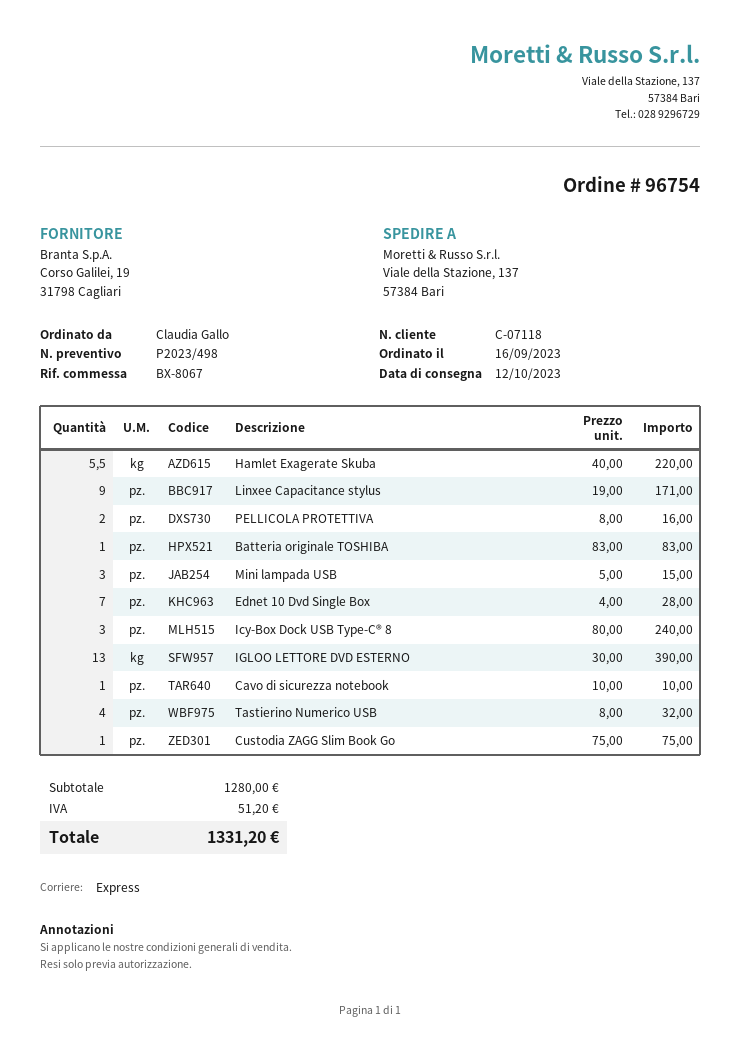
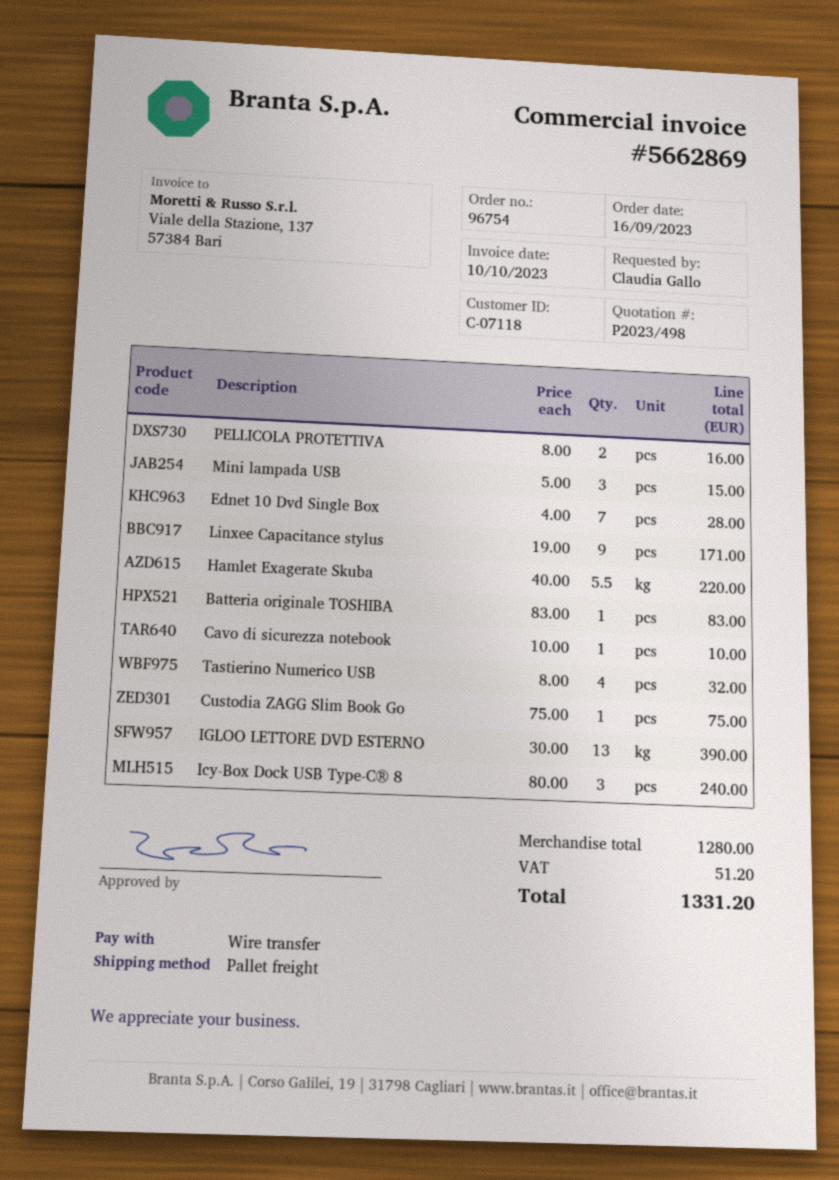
shipping method: express -> pallet freight

